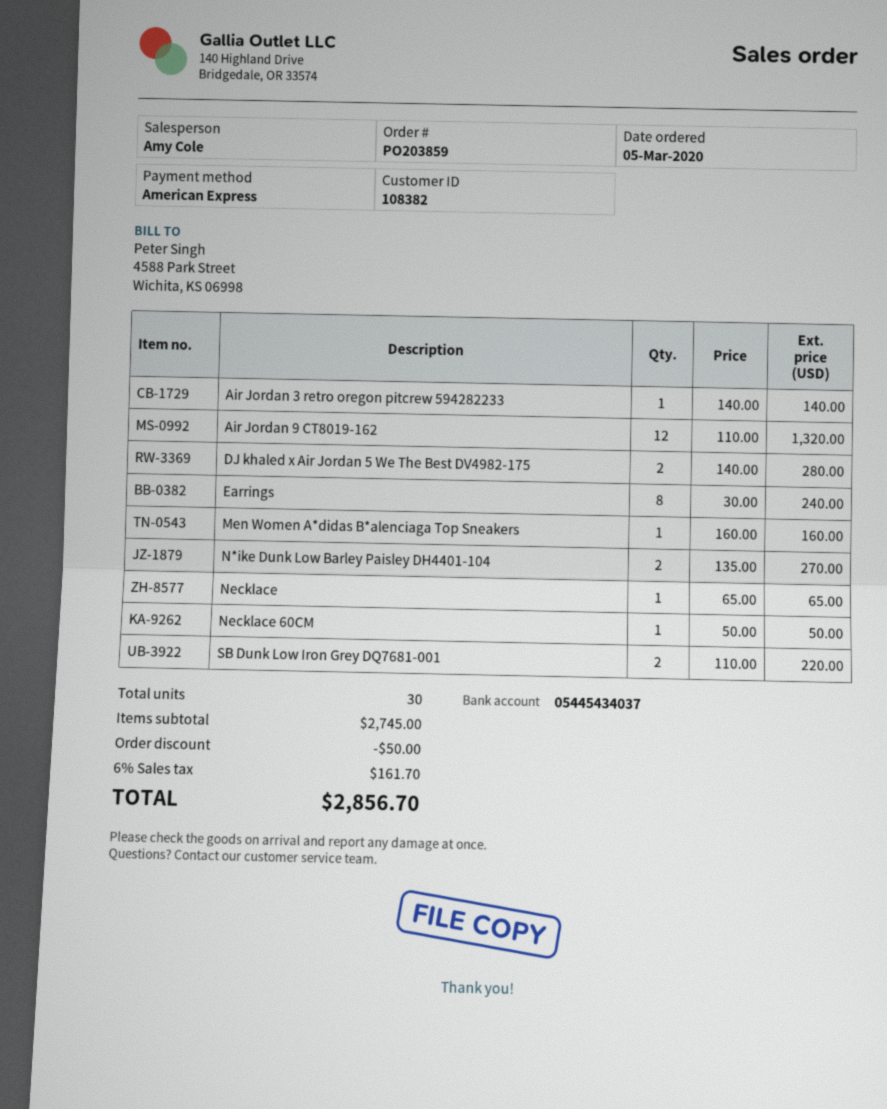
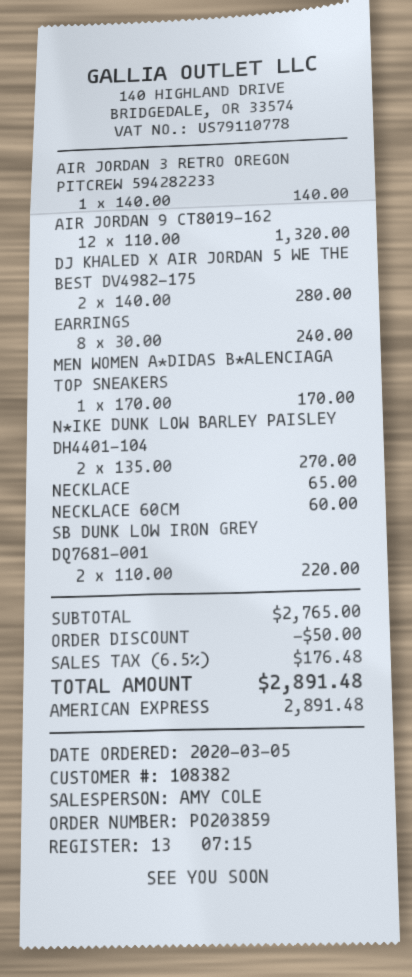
Men Women A*didas B*alenciaga Top Sneakers: 1 x 160.00 = 160.00 -> 1 x 170.00 = 170.00
Necklace 60CM: 1 x 50.00 = 50.00 -> 1 x 60.00 = 60.00
subtotal: 2745.00 -> 2765.00
tax: 6% = 161.70 -> 6.5% = 176.48
total: 2856.70 -> 2891.48

